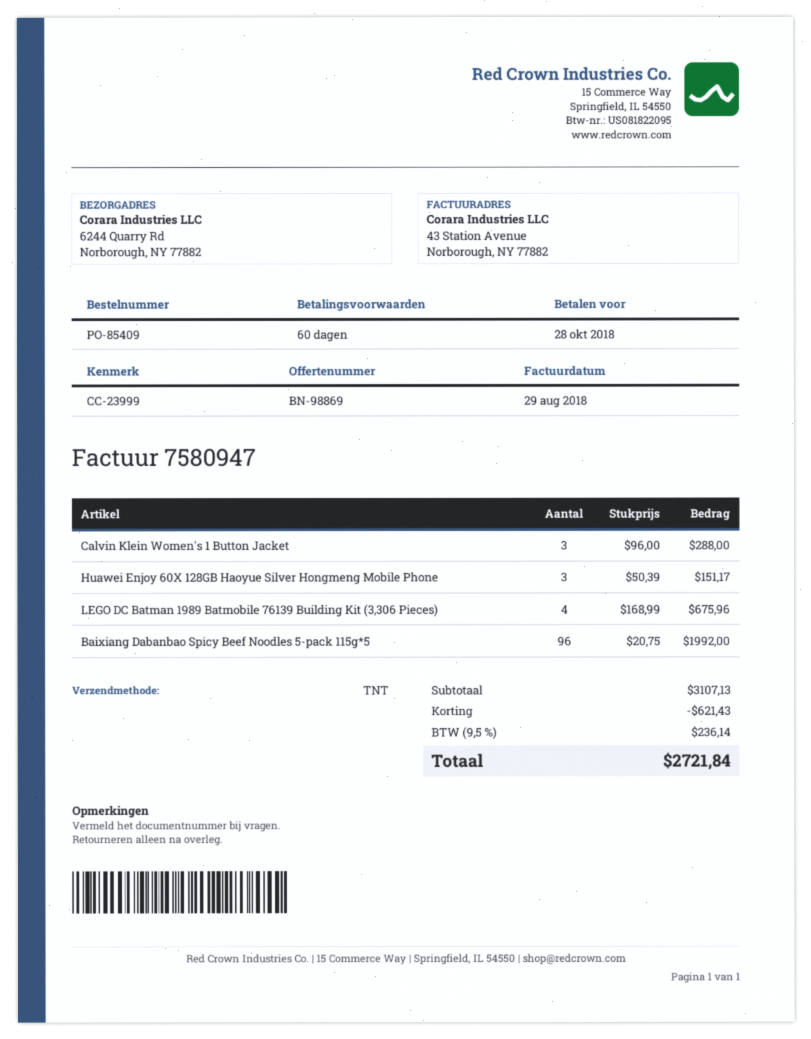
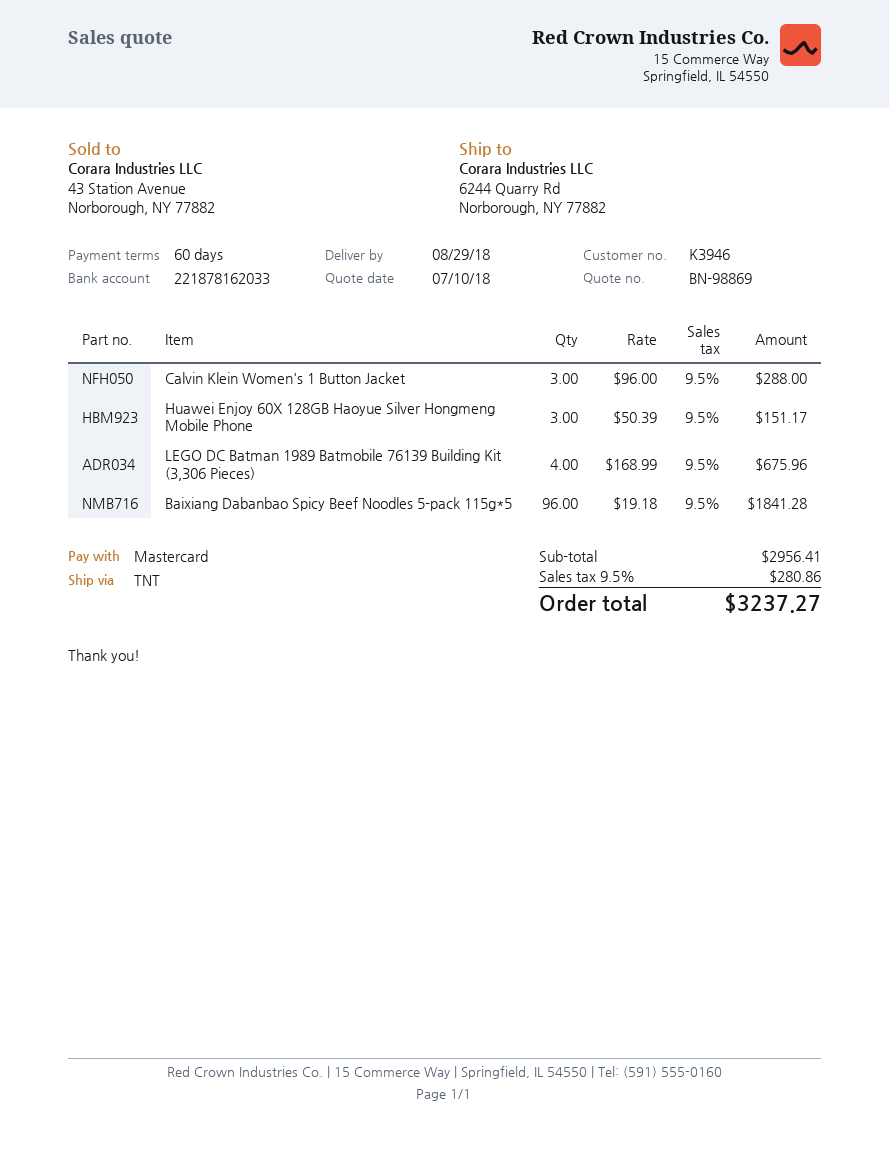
Baixiang Dabanbao Spicy Beef Noodles 5-pack 115g*5: 96 x 20.75 = 1992.00 -> 96 x 19.18 = 1841.28
subtotal: 3107.13 -> 2956.41
discount: 621.43 -> none
tax: 9.5% = 236.14 -> 9.5% = 280.86
total: 2721.84 -> 3237.27

